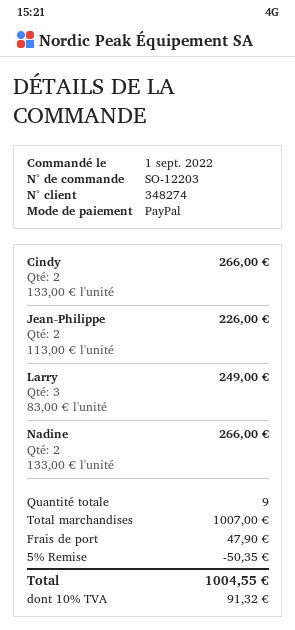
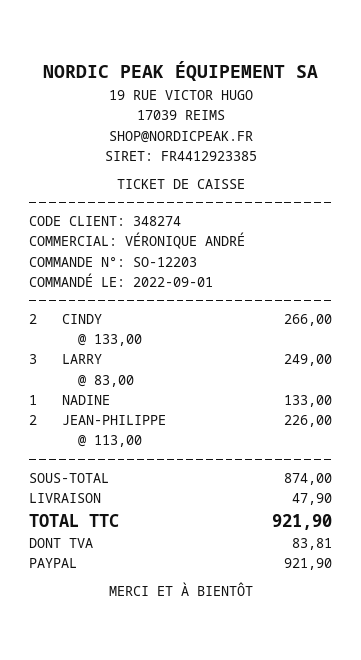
Nadine: 2 x 133.00 = 266.00 -> 1 x 133.00 = 133.00
subtotal: 1007.00 -> 874.00
discount: 5% = 50.35 -> none
tax: 91.32 -> 83.81
total: 1004.55 -> 921.90

